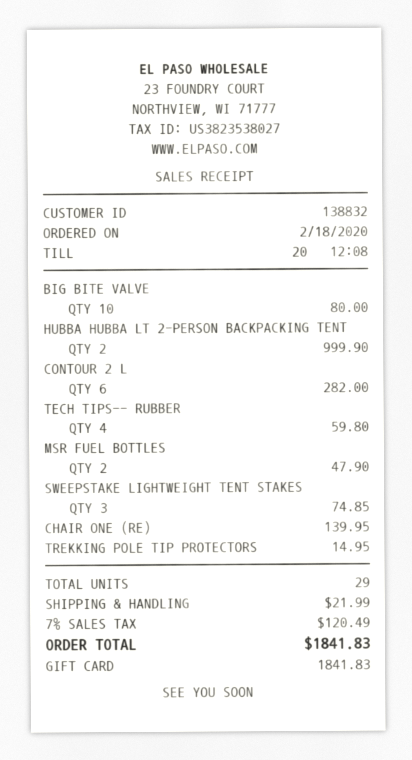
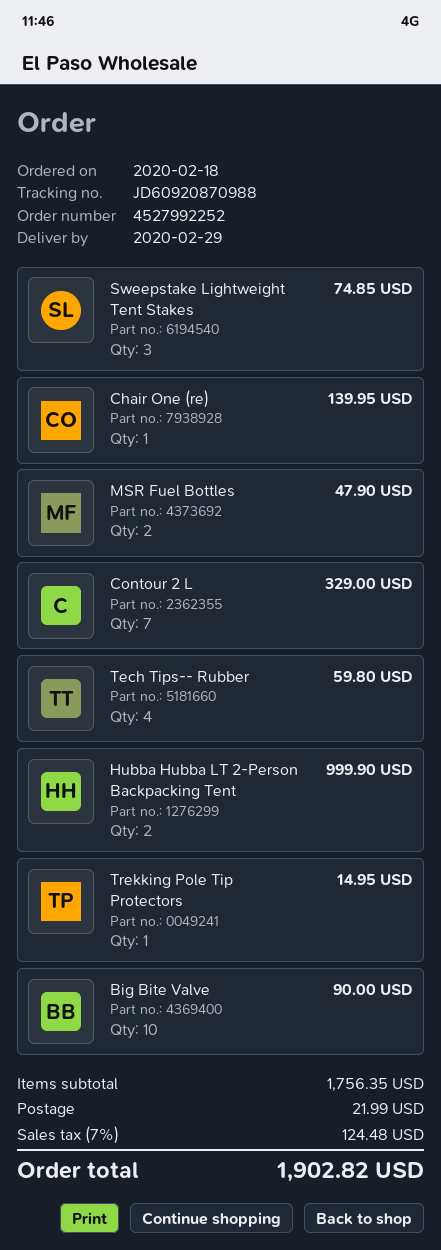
BIG BITE VALVE: 10 for 80.00 -> 10 for 90.00
CONTOUR 2 L: 6 for 282.00 -> 7 for 329.00
tax: 7% = 120.49 -> 7% = 124.48
total: 1841.83 -> 1902.82

